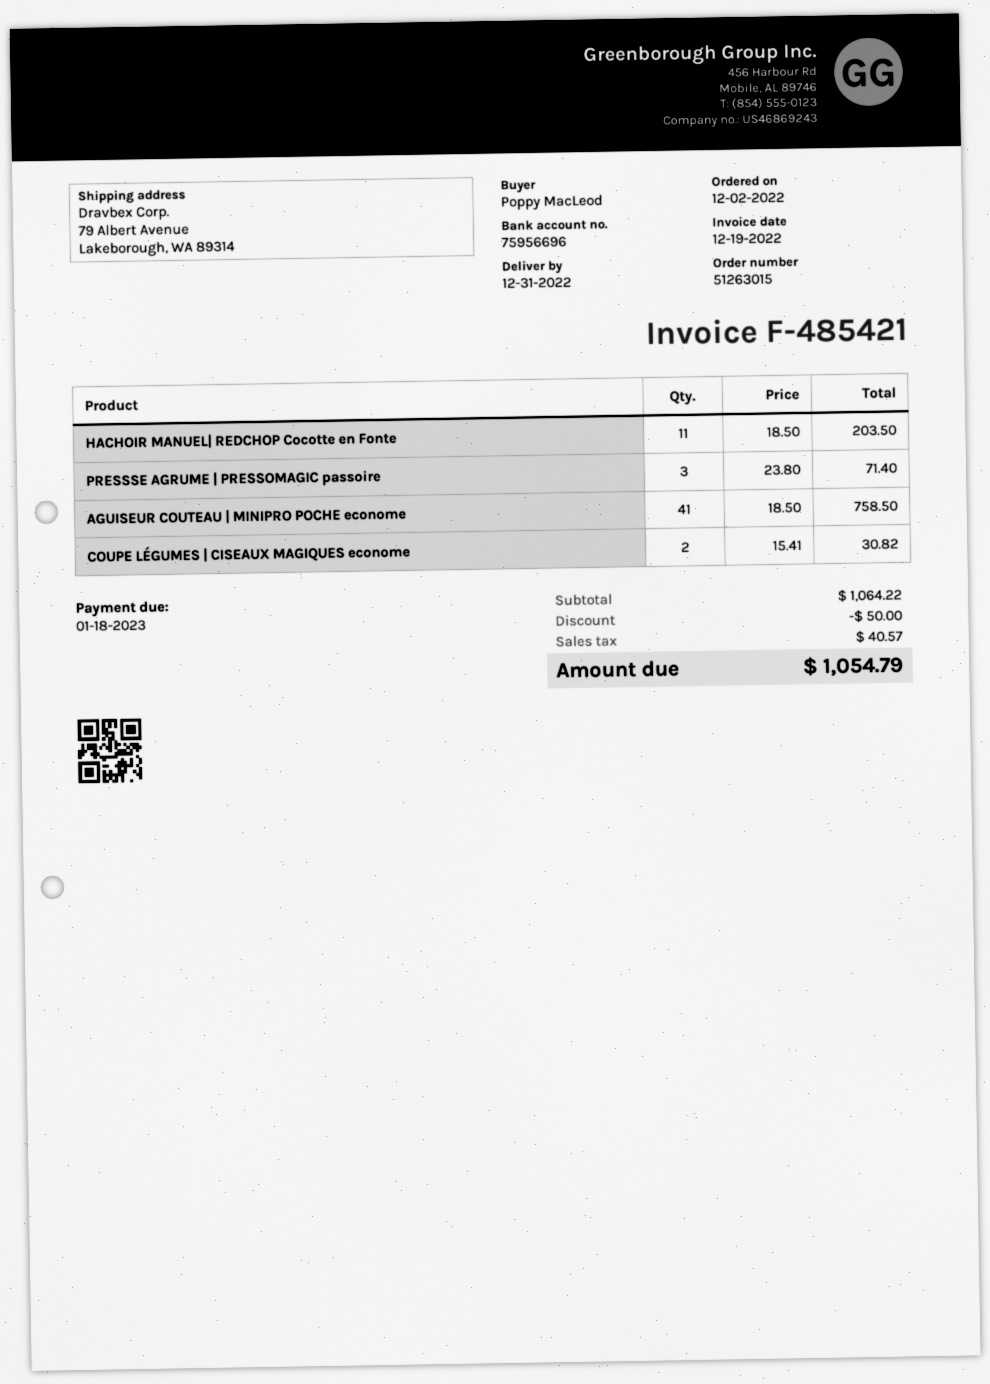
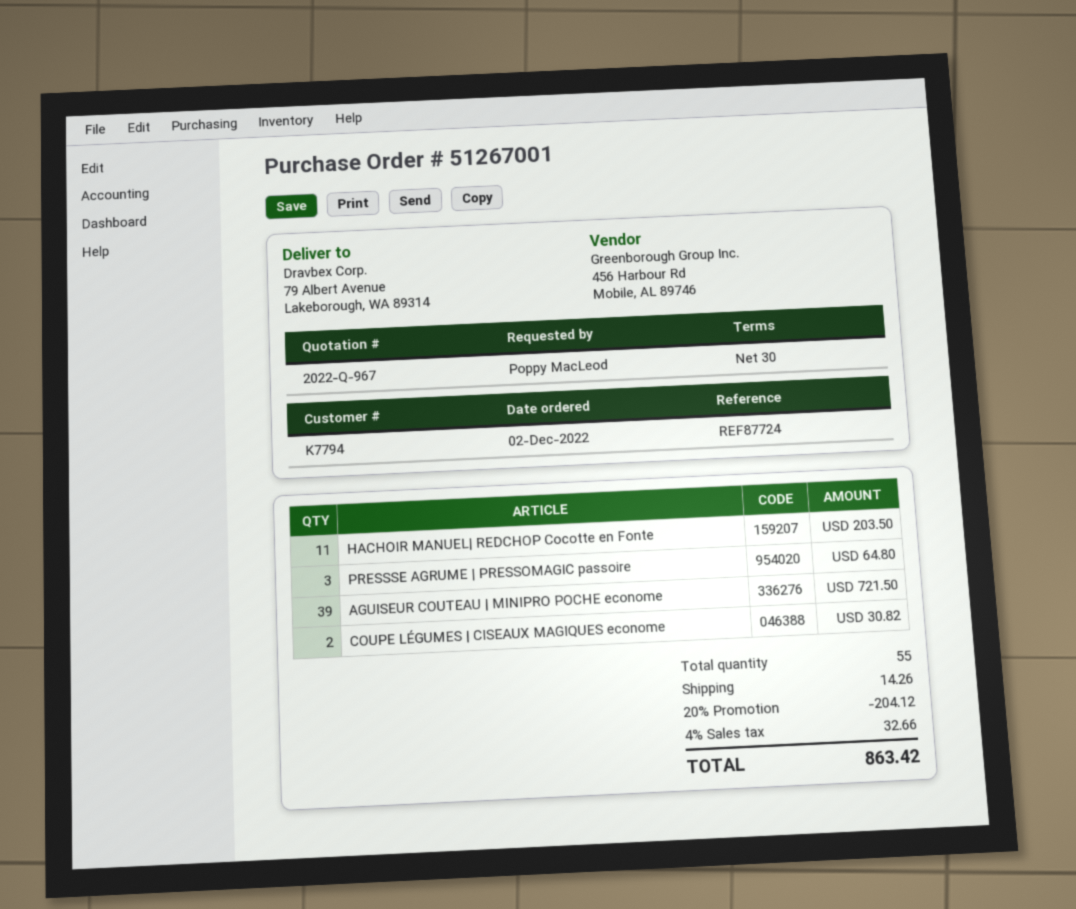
order number: 51263015 -> 51267001
PRESSSE AGRUME | PRESSOMAGIC passoire: 3 for 71.40 -> 3 for 64.80
AGUISEUR COUTEAU | MINIPRO POCHE econome: 41 for 758.50 -> 39 for 721.50
discount: 50.00 -> 204.12
shipping: none -> 14.26
tax: 40.57 -> 32.66
total: 1054.79 -> 863.42

